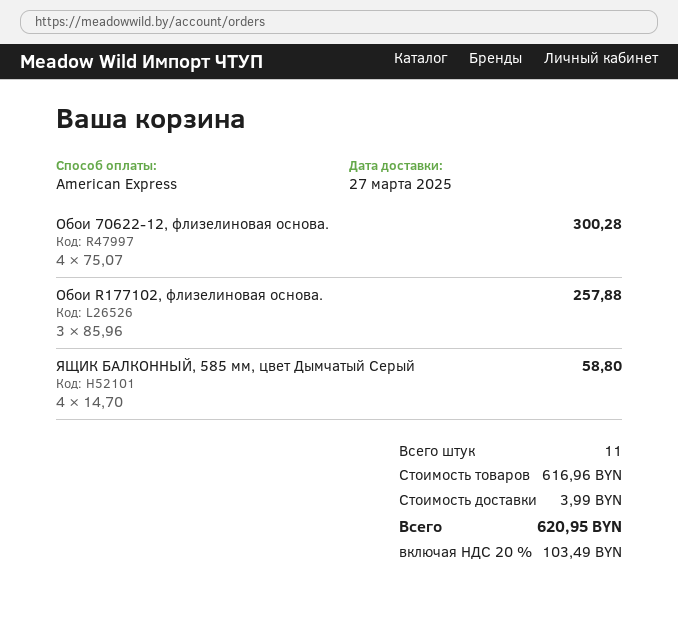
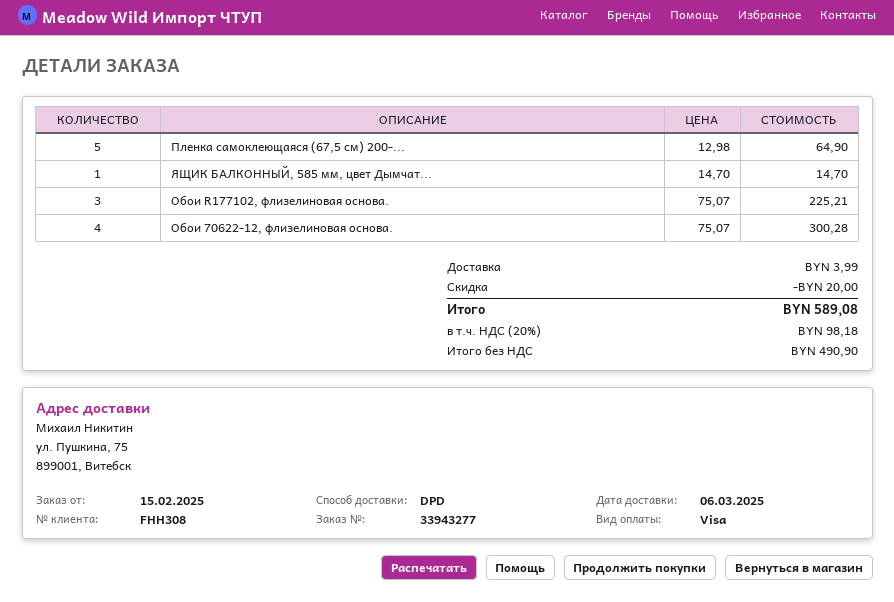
delivery date: 2025-03-27 -> 2025-03-06
payment method: American Express -> Visa
Обои R177102, флизелиновая основа.: 3 x 85.96 = 257.88 -> 3 x 75.07 = 225.21
ЯЩИК БАЛКОННЫЙ, 585 мм, цвет Дымчатый Серый: 4 x 14.70 = 58.80 -> 1 x 14.70 = 14.70
Пленка самоклеющаяся (67,5 см) 200-...: none -> 5 x 12.98 = 64.90
discount: none -> 20.00
tax: 20% = 103.49 -> 20% = 98.18
total: 620.95 -> 589.08

